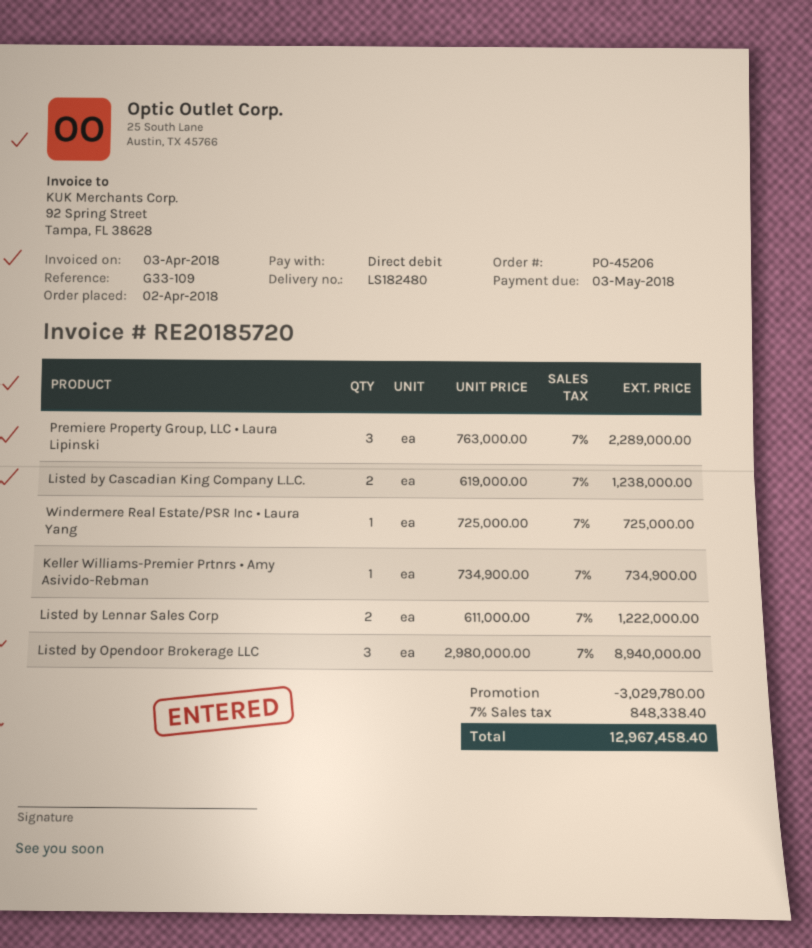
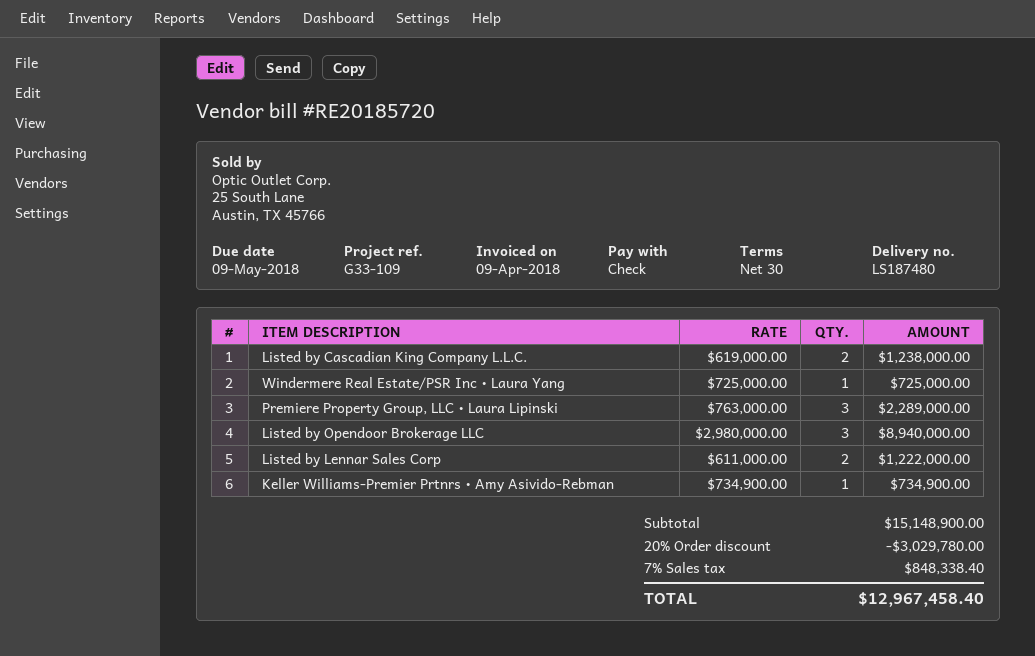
delivery note number: LS182480 -> LS187480
invoice date: 2018-04-03 -> 2018-04-09
due date: 2018-05-03 -> 2018-05-09
payment method: direct debit -> cheque

